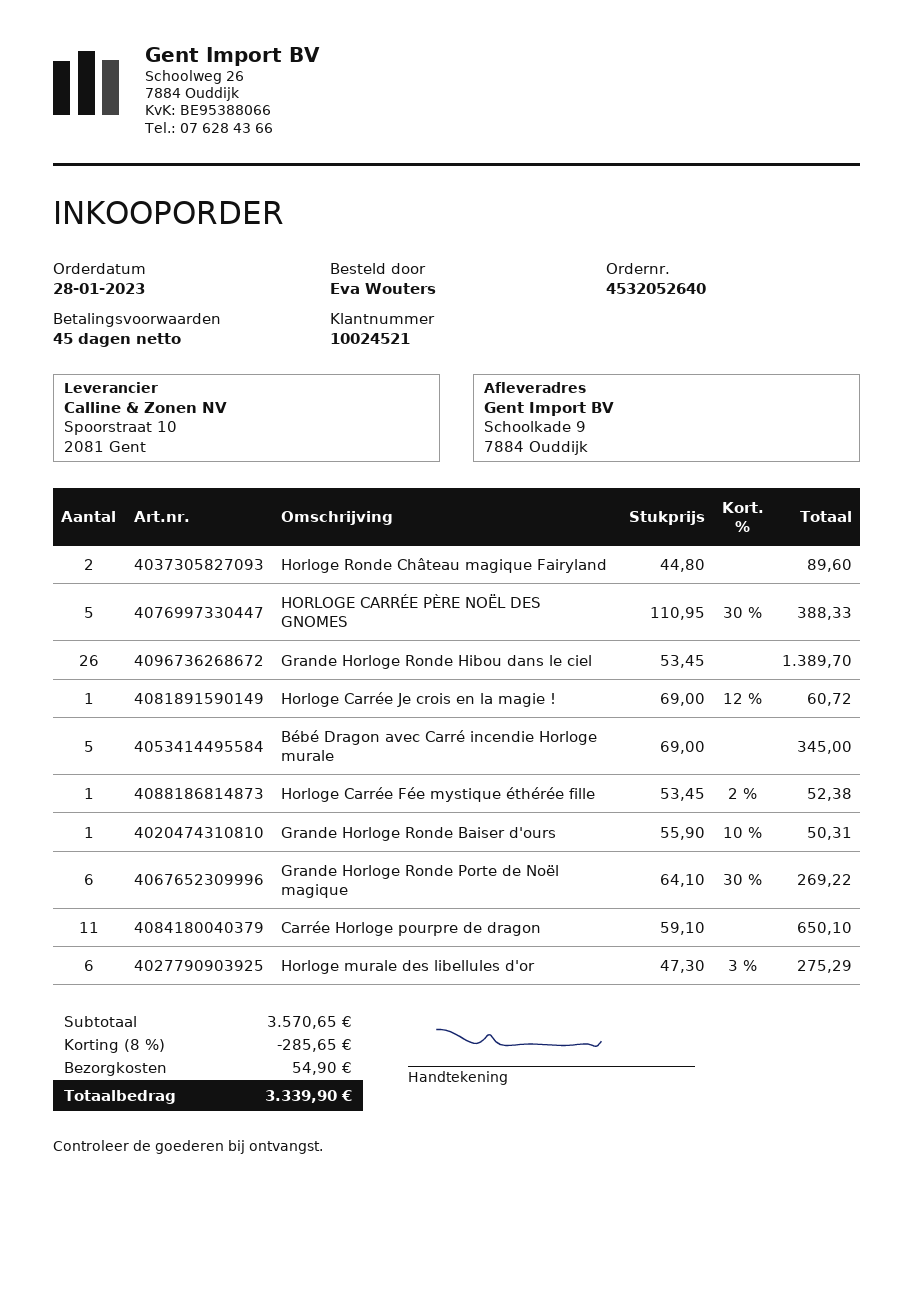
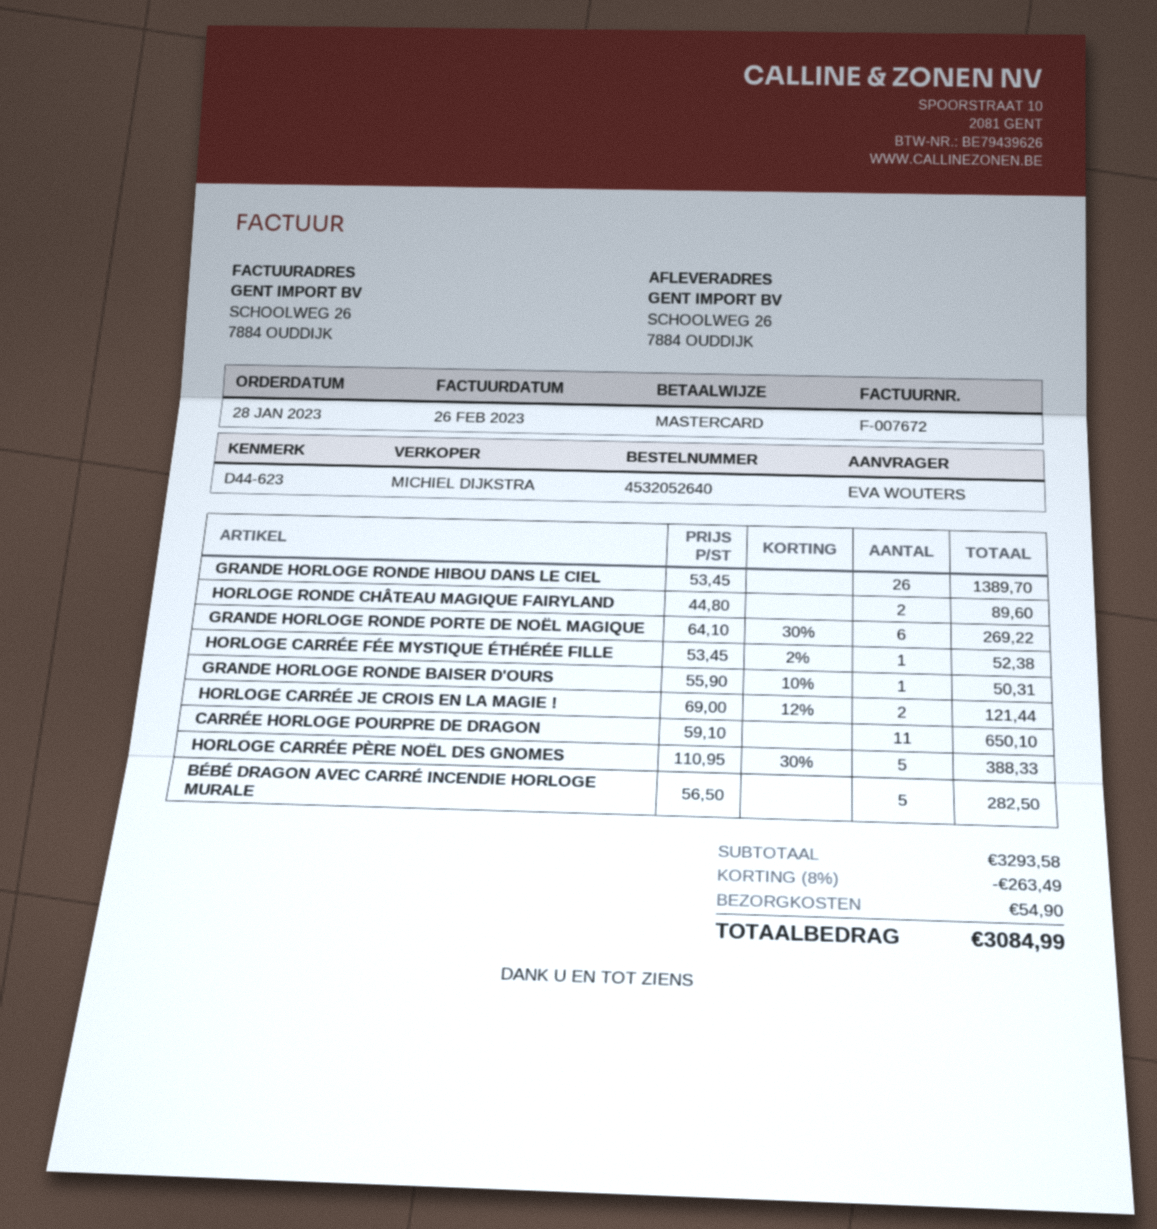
ship to: Schoolkade 9, 7884 Ouddijk -> SCHOOLWEG 26, 7884 OUDDIJK
Horloge Carrée Je crois en la magie !: 1 x 69.00 - 12% = 60.72 -> 2 x 69.00 - 12% = 121.44
Bébé Dragon avec Carré incendie Horloge murale: 5 x 69.00 = 345.00 -> 5 x 56.50 = 282.50
Horloge murale des libellules d'or: 6 x 47.30 - 3% = 275.29 -> none
subtotal: 3570.65 -> 3293.58
discount: 8% = 285.65 -> 8% = 263.49
total: 3339.90 -> 3084.99

